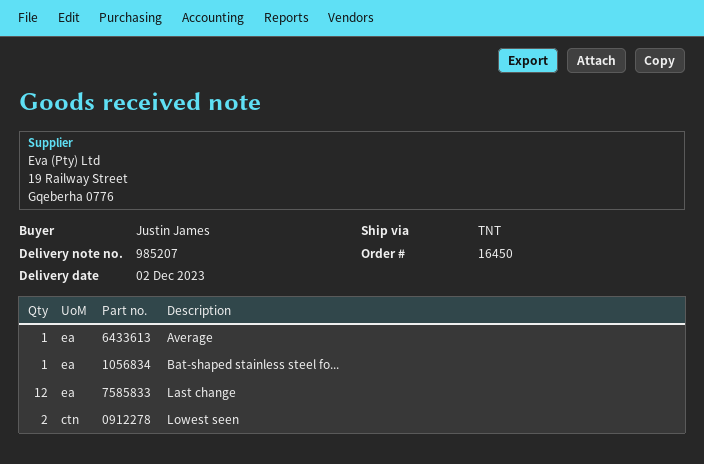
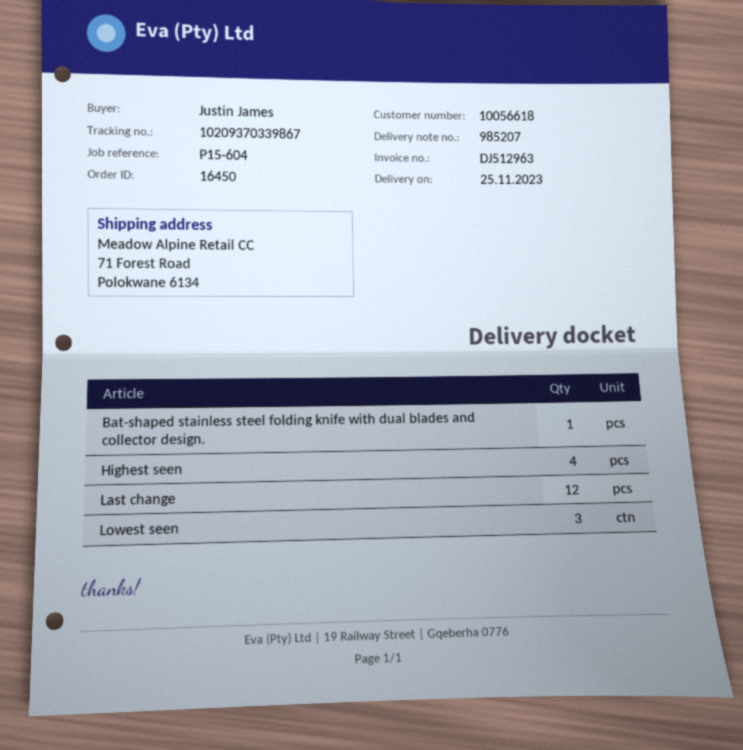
delivery date: 2023-12-02 -> 2023-11-25
Average: 1 -> none
Lowest seen: 2 -> 3
Highest seen: none -> 4

